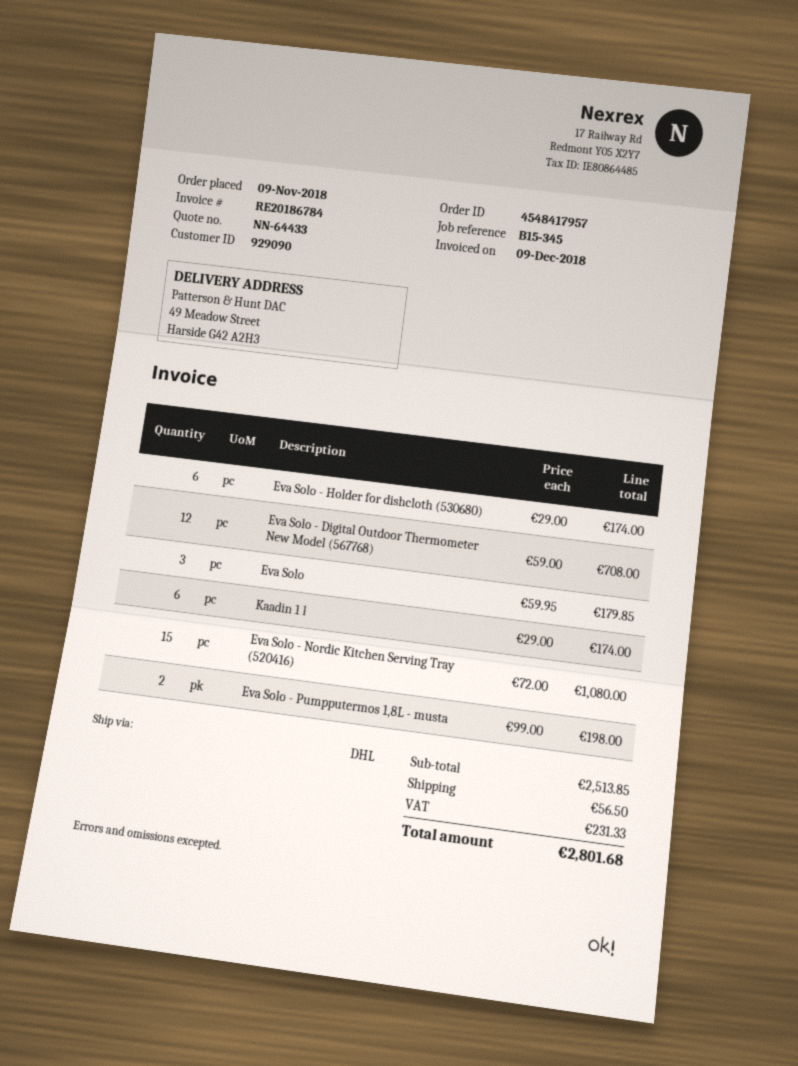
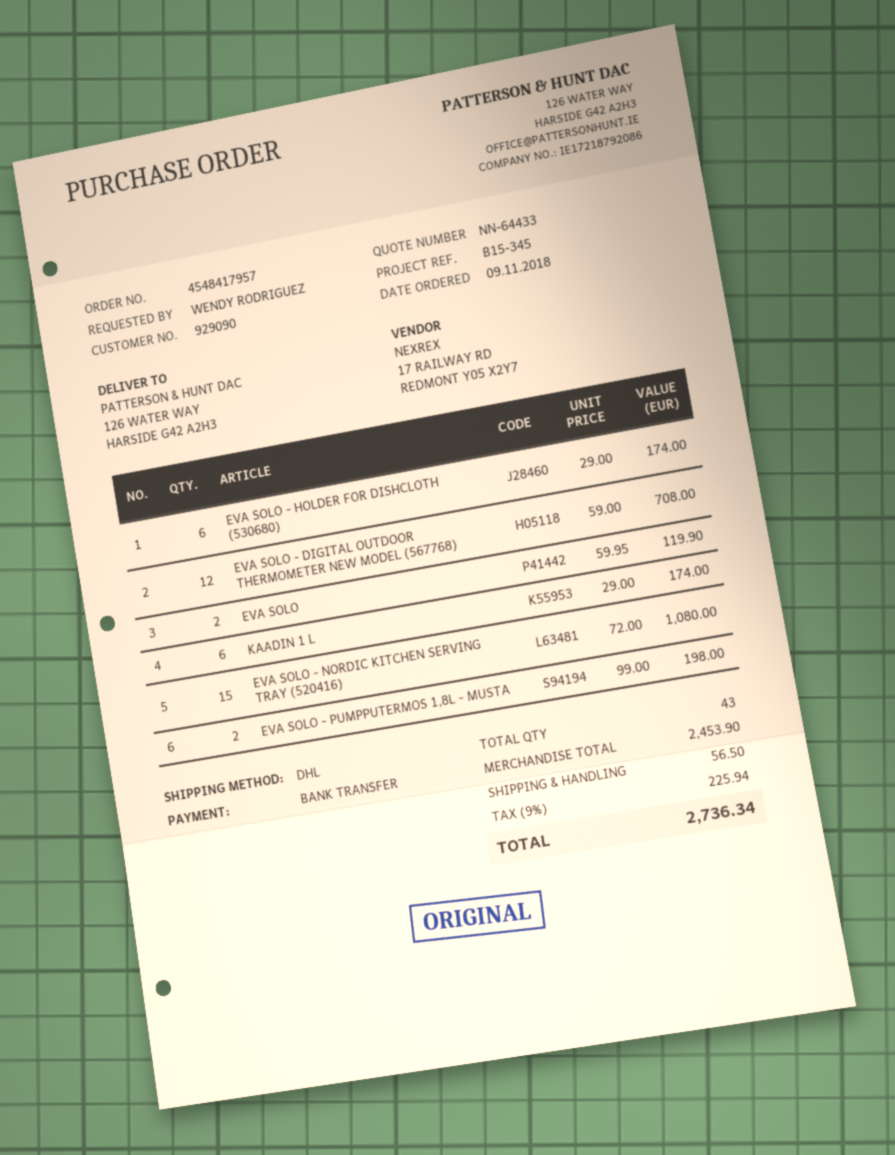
ship to: 49 Meadow Street, Harside G42 A2H3 -> 126 WATER WAY, HARSIDE G42 A2H3
Eva Solo: 3 x 59.95 = 179.85 -> 2 x 59.95 = 119.90
subtotal: 2513.85 -> 2453.90
tax: 231.33 -> 225.94
total: 2801.68 -> 2736.34

